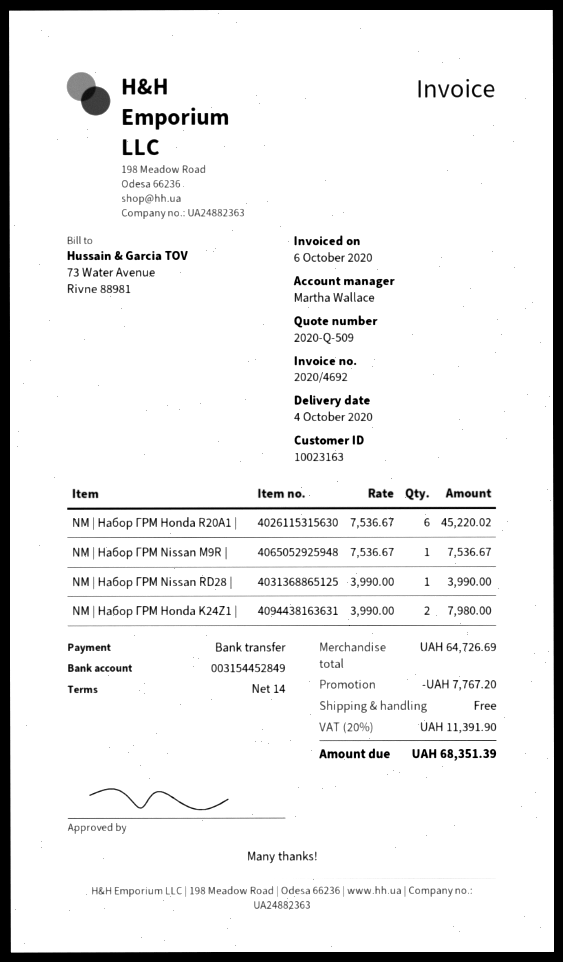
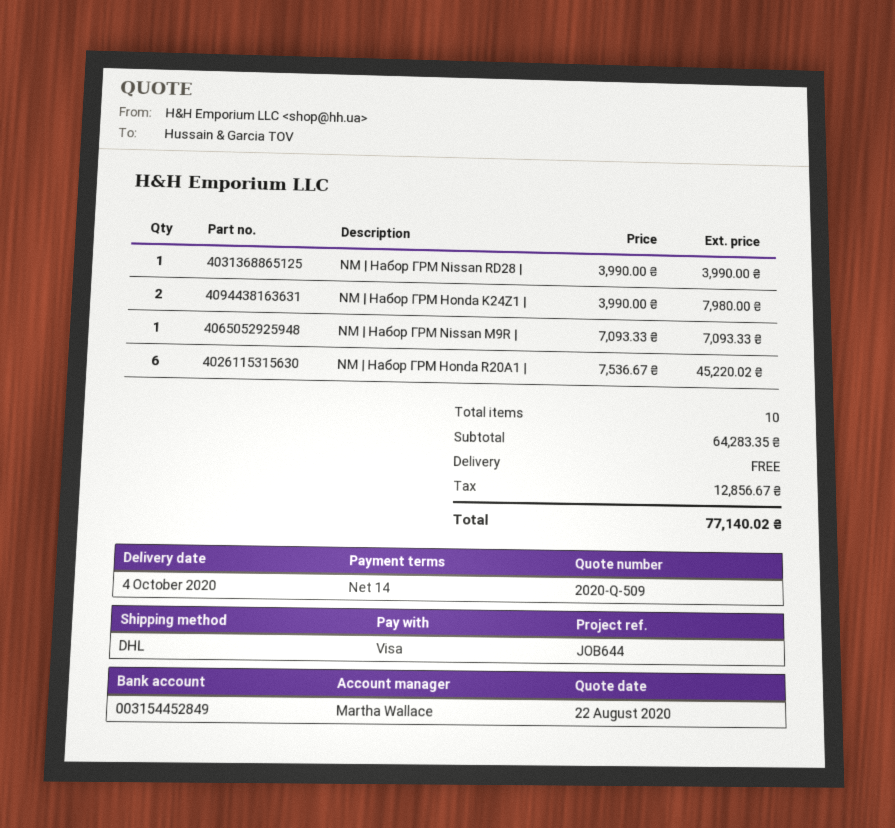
payment method: bank transfer -> Visa
NM | Набор ГРМ Nissan M9R |: 1 x 7536.67 = 7536.67 -> 1 x 7093.33 = 7093.33
subtotal: 64726.69 -> 64283.35
discount: 7767.20 -> none
tax: 11391.90 -> 12856.67
total: 68351.39 -> 77140.02

